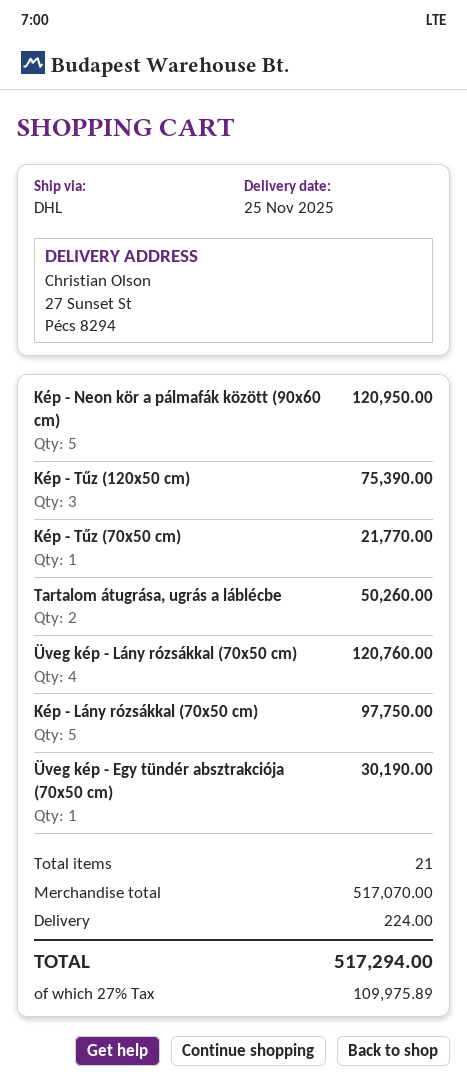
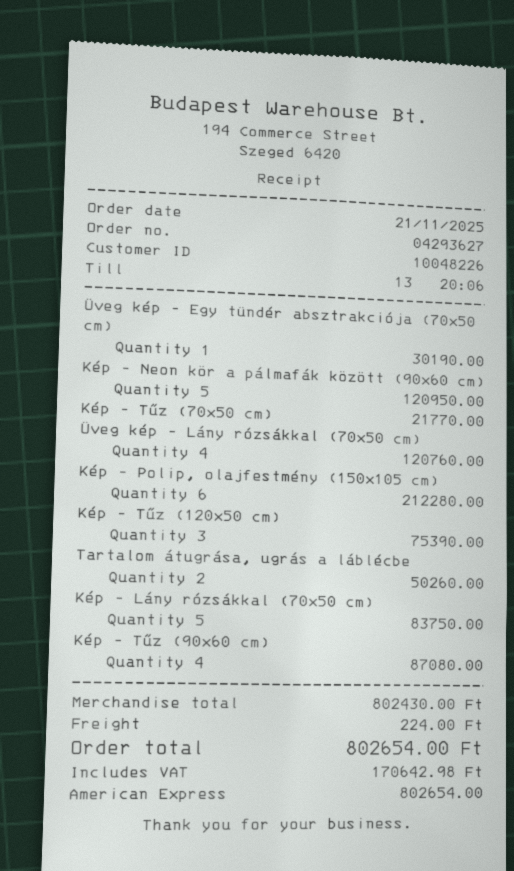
Kép - Lány rózsákkal (70x50 cm): 5 for 97750.00 -> 5 for 83750.00
Kép - Polip, olajfestmény (150x105 cm): none -> 6 for 212280.00
Kép - Tűz (90x60 cm): none -> 4 for 87080.00
subtotal: 517070.00 -> 802430.00
tax: 109975.89 -> 170642.98
total: 517294.00 -> 802654.00

